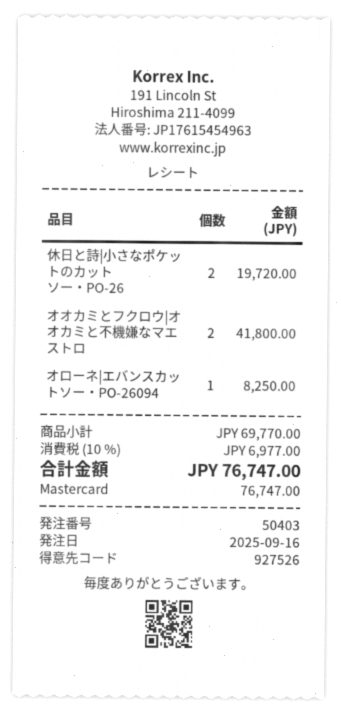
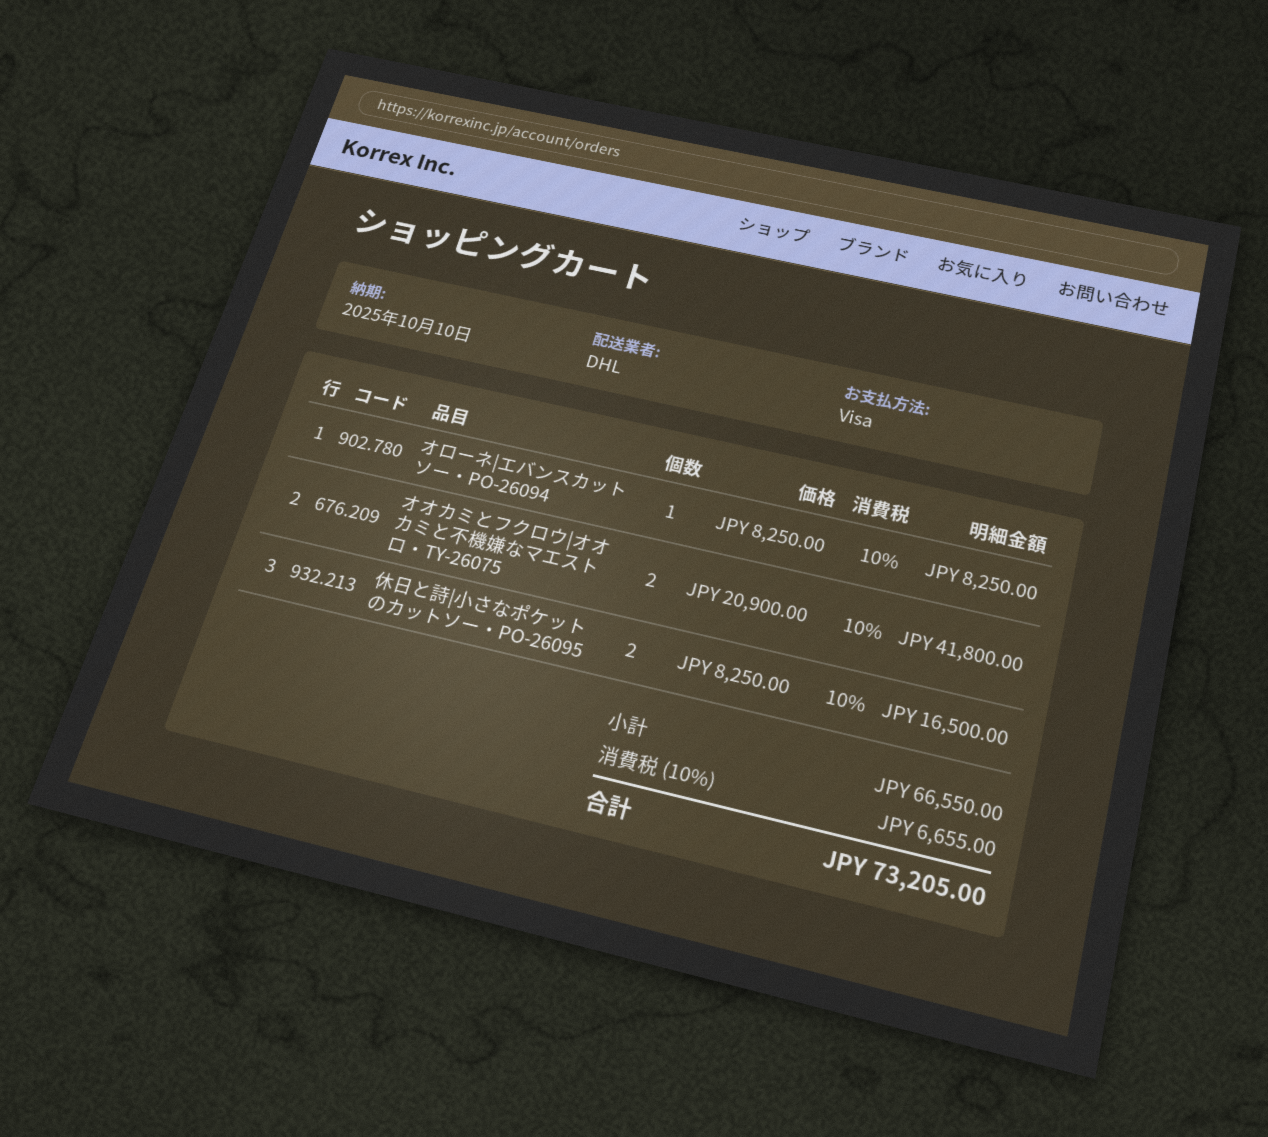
payment method: Mastercard -> Visa
休日と詩|小さなポケットのカットソー・PO-26: 2 for 19720.00 -> 2 for 16500.00
subtotal: 69770.00 -> 66550.00
tax: 10% = 6977.00 -> 10% = 6655.00
total: 76747.00 -> 73205.00

